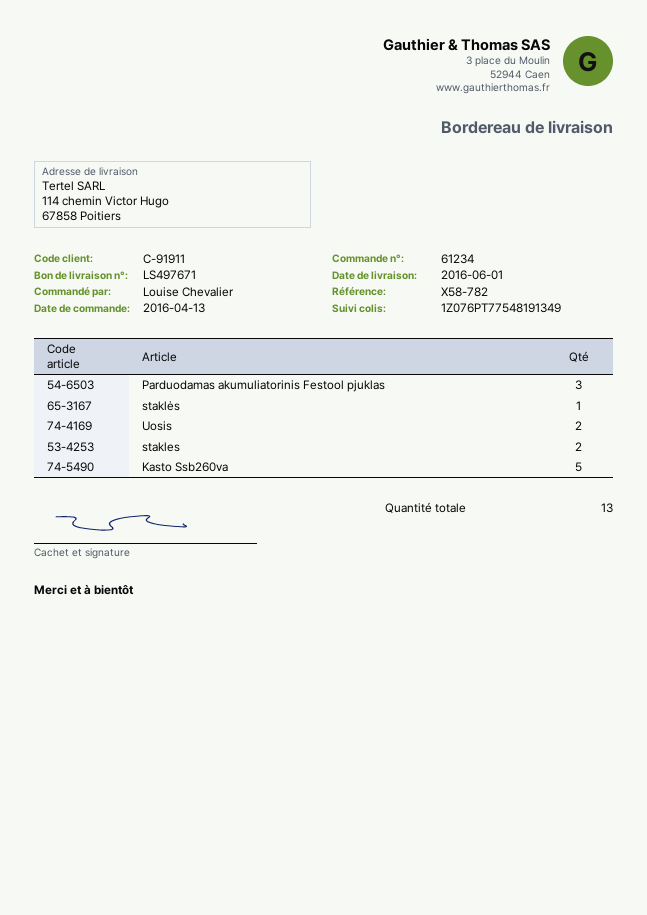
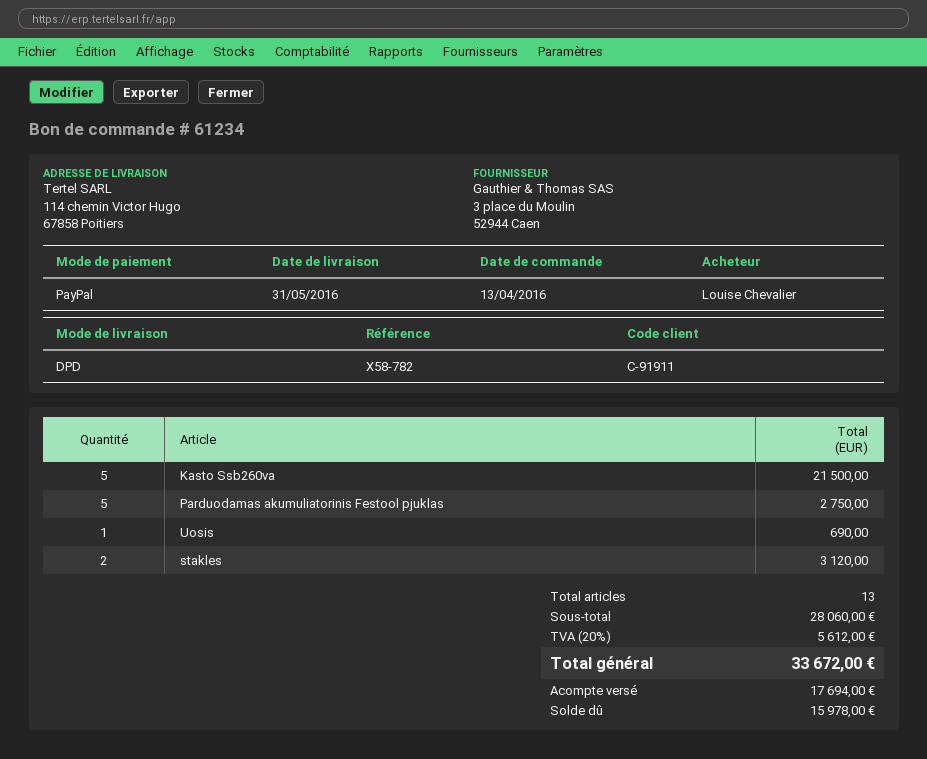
delivery date: 2016-06-01 -> 2016-05-31
Parduodamas akumuliatorinis Festool pjuklas: 3 -> 5
staklės: 1 -> none
Uosis: 2 -> 1

